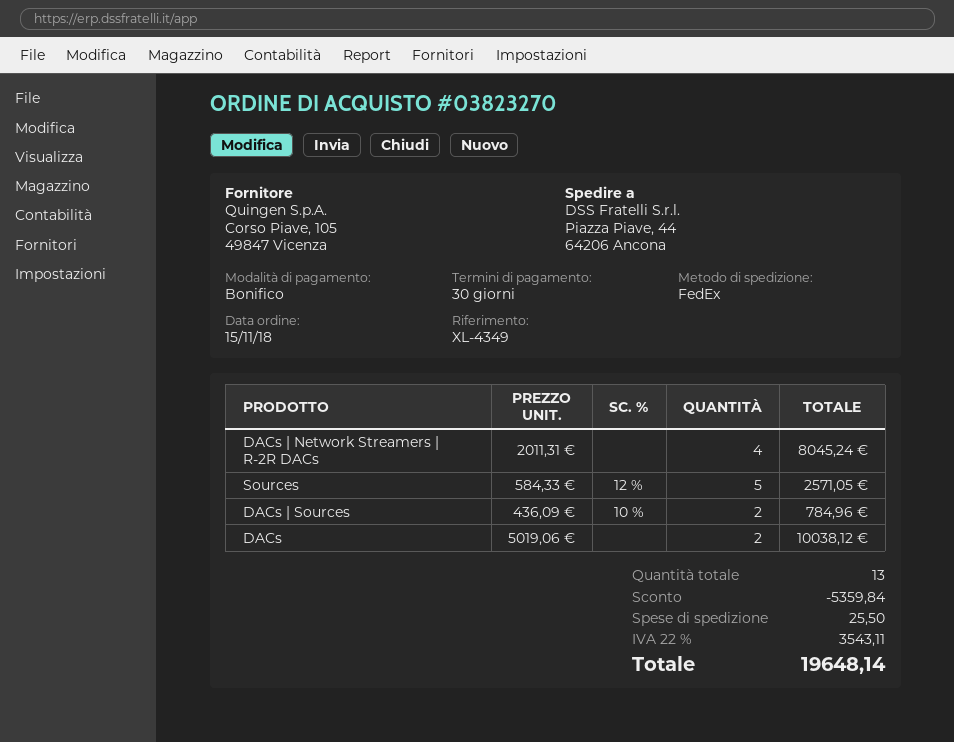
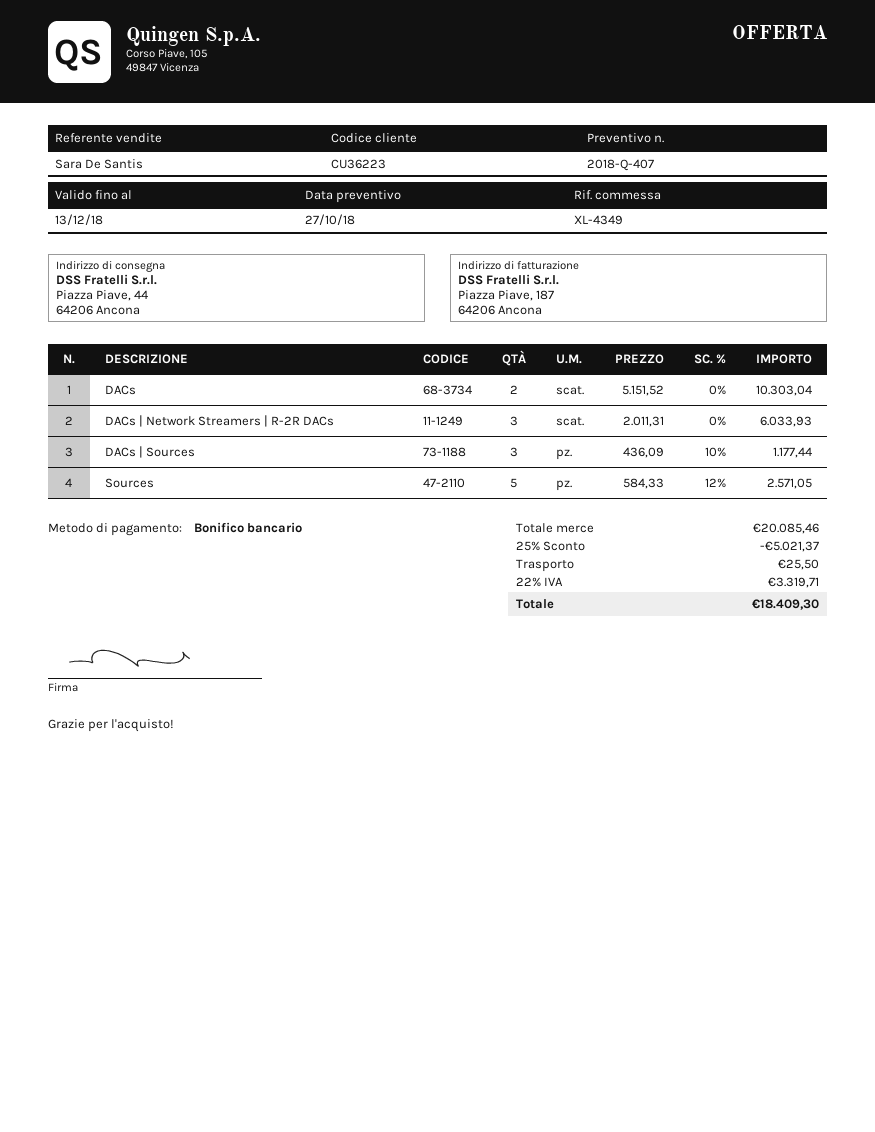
DACs | Network Streamers | R-2R DACs: 4 x 2011.31 = 8045.24 -> 3 x 2011.31 = 6033.93
DACs | Sources: 2 x 436.09 - 10% = 784.96 -> 3 x 436.09 - 10% = 1177.44
DACs: 2 x 5019.06 = 10038.12 -> 2 x 5151.52 = 10303.04
discount: 5359.84 -> 5021.37
tax: 22% = 3543.11 -> 22% = 3319.71
total: 19648.14 -> 18409.30

